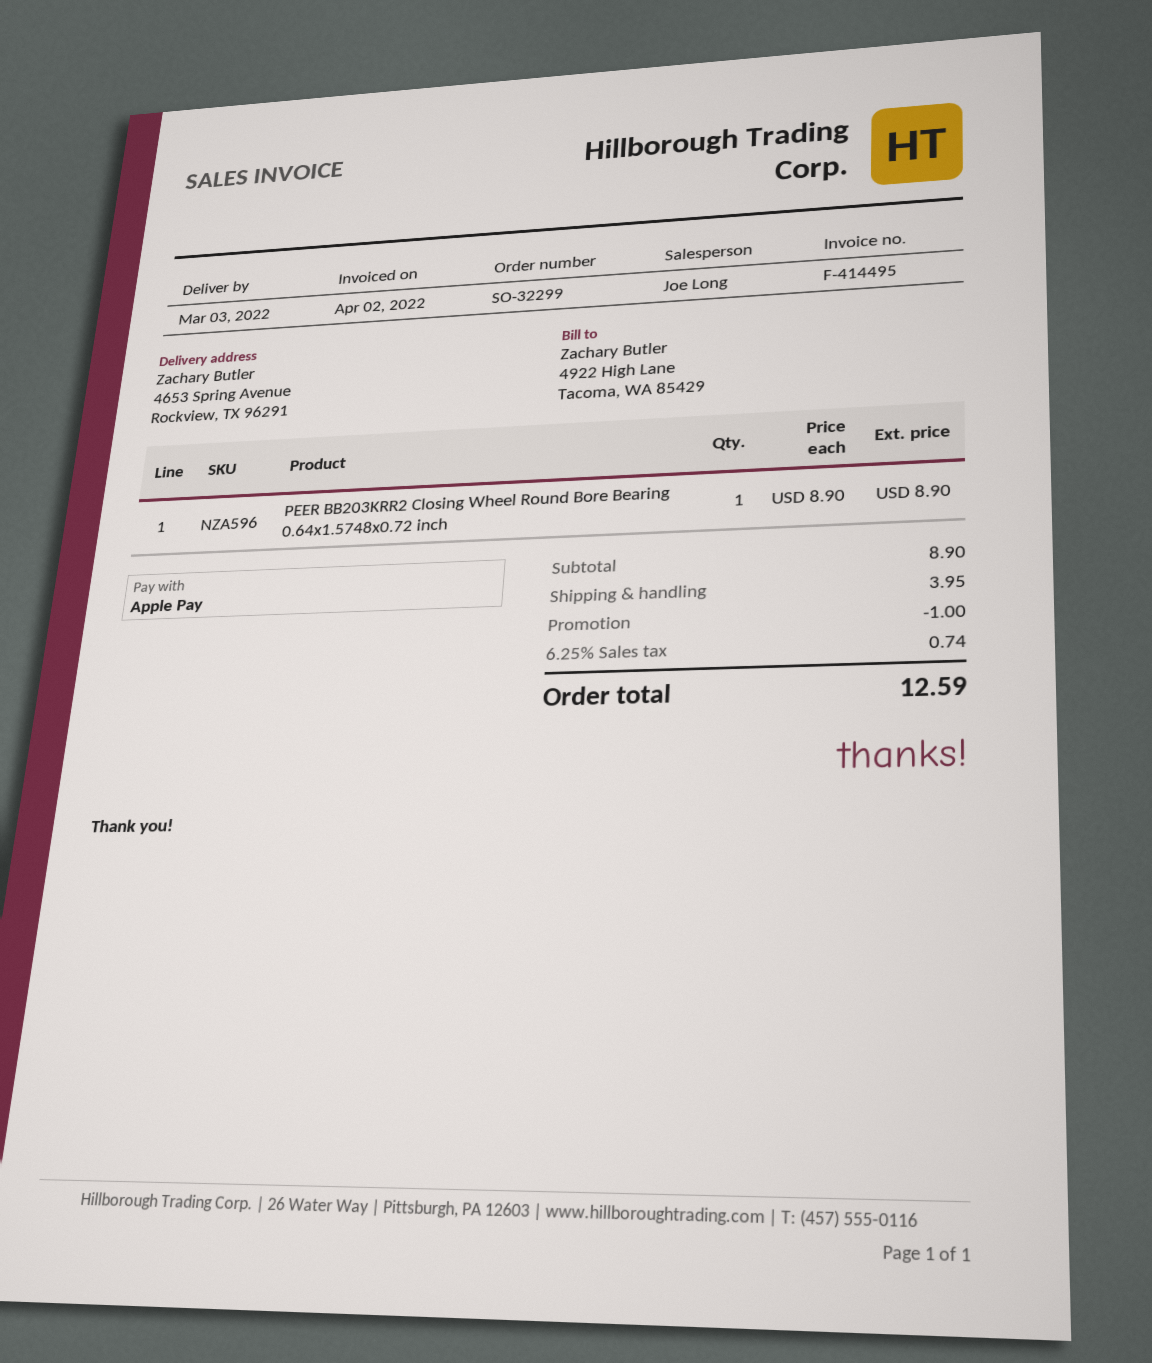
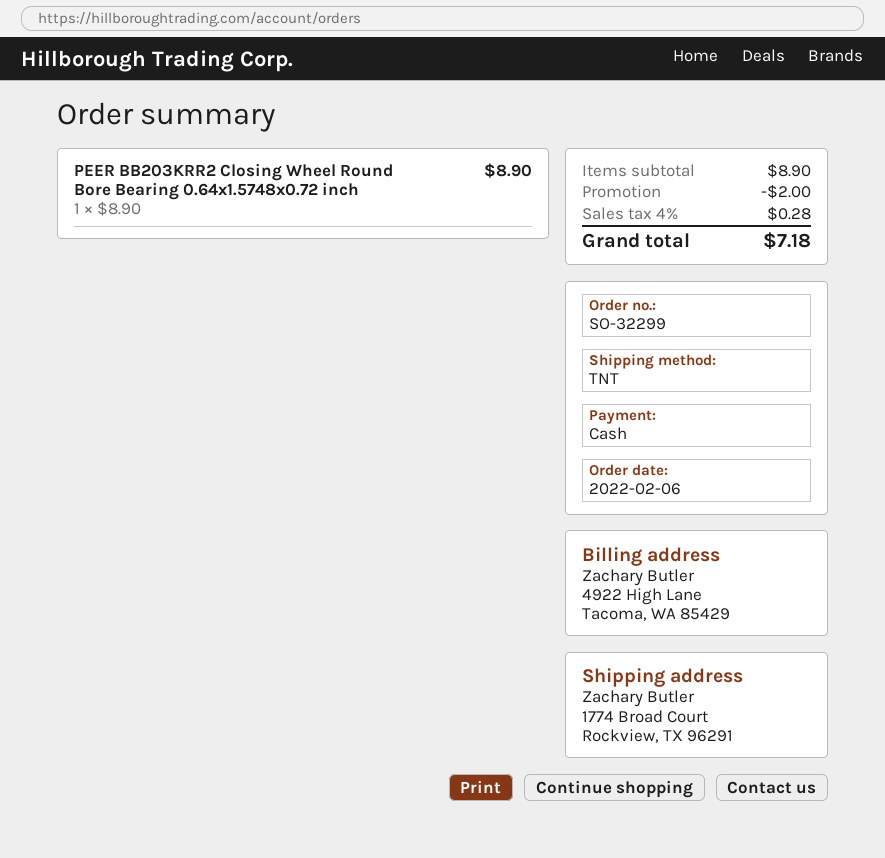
payment method: Apple Pay -> cash
ship to: 4653 Spring Avenue, Rockview, TX 96291 -> 1774 Broad Court, Rockview, TX 96291
discount: 1.00 -> 2.00
shipping: 3.95 -> none
tax: 6.25% = 0.74 -> 4% = 0.28
total: 12.59 -> 7.18

